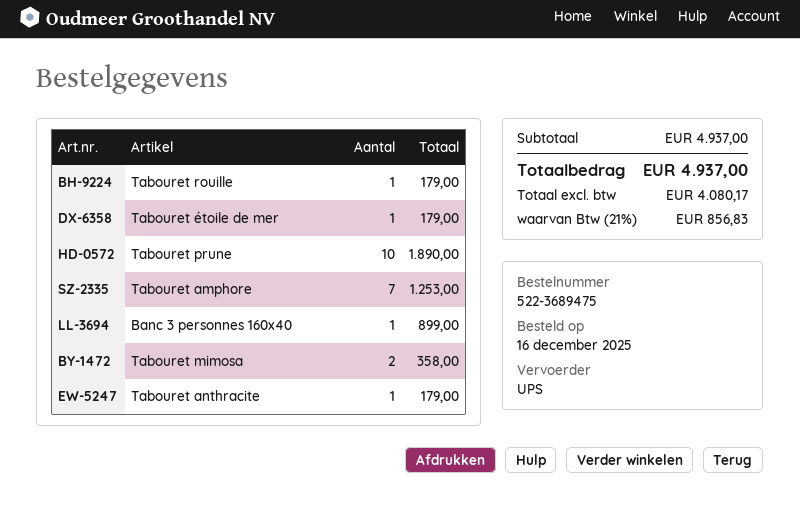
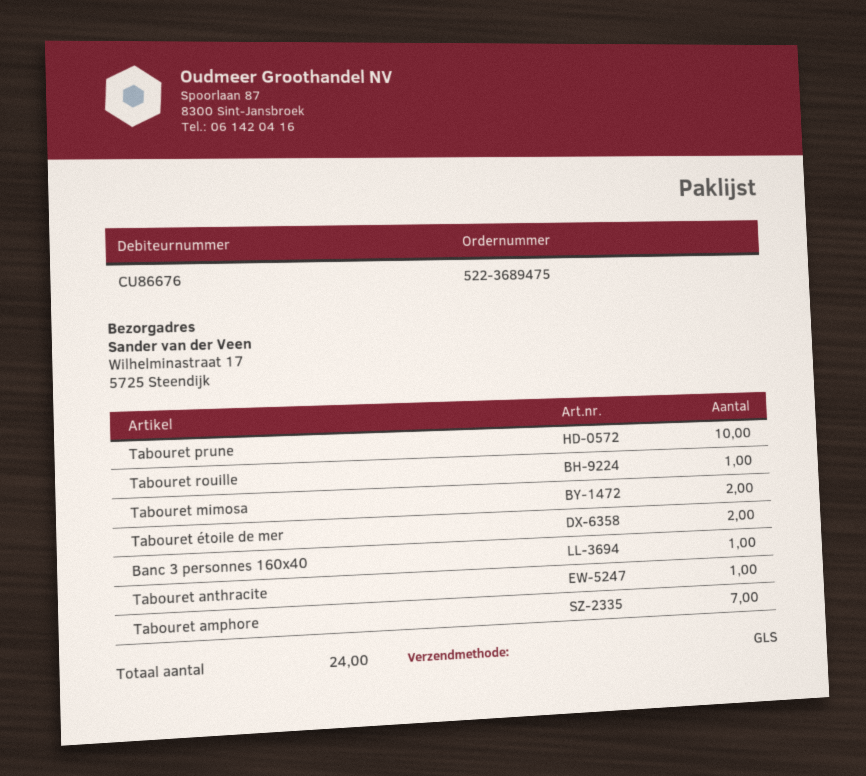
shipping method: UPS -> GLS
Tabouret étoile de mer: 1 -> 2

